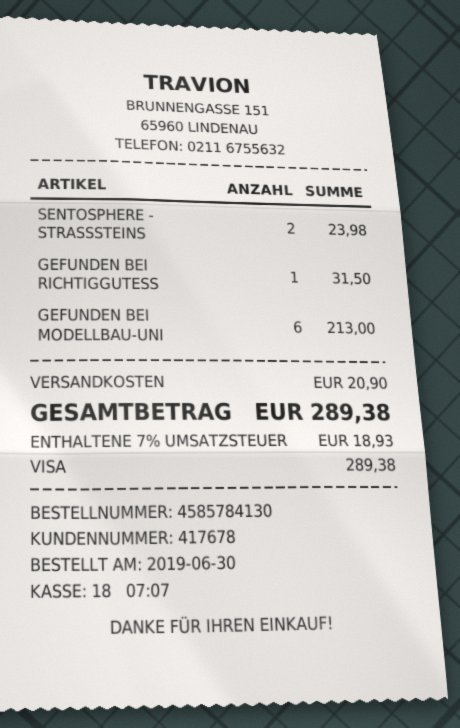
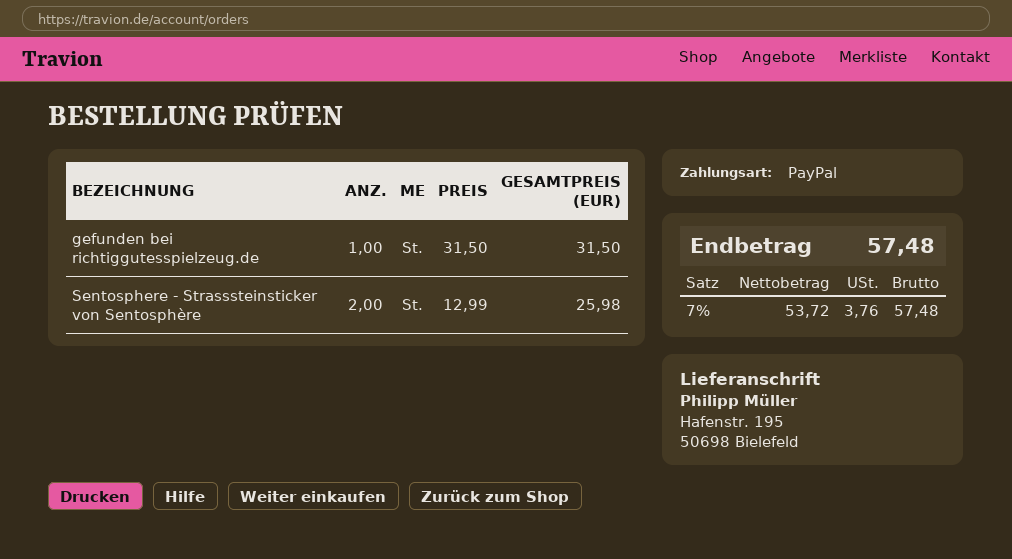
payment method: Visa -> PayPal
SENTOSPHERE - STRASSSTEINS: 2 for 23.98 -> 2 for 25.98
GEFUNDEN BEI MODELLBAU-UNI: 6 for 213.00 -> none
shipping: 20.90 -> none
tax: 7% = 18.93 -> 7% = 3.76
total: 289.38 -> 57.48

